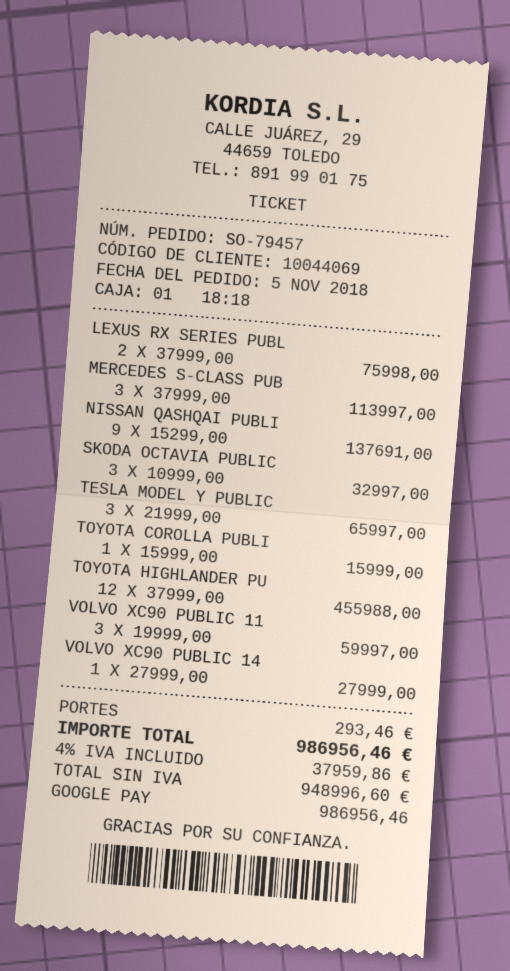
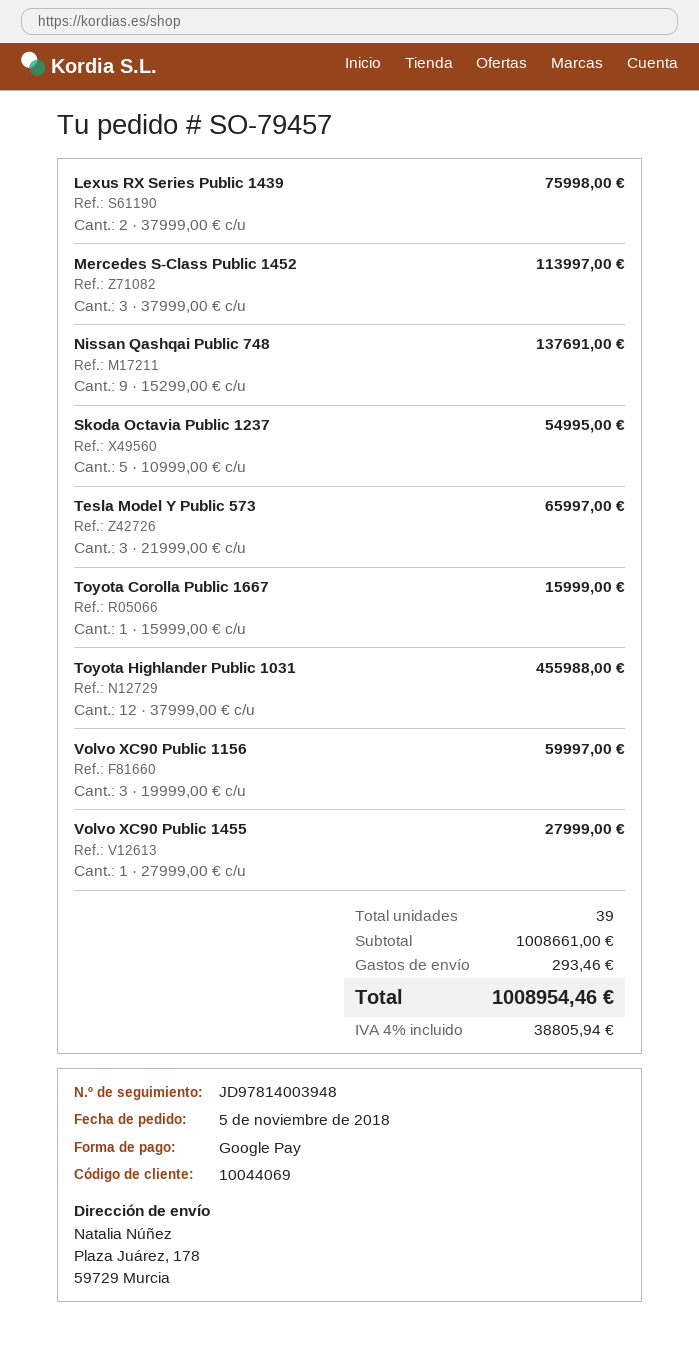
SKODA OCTAVIA PUBLIC: 3 x 10999.00 = 32997.00 -> 5 x 10999.00 = 54995.00
tax: 4% = 37959.86 -> 4% = 38805.94
total: 986956.46 -> 1008954.46

